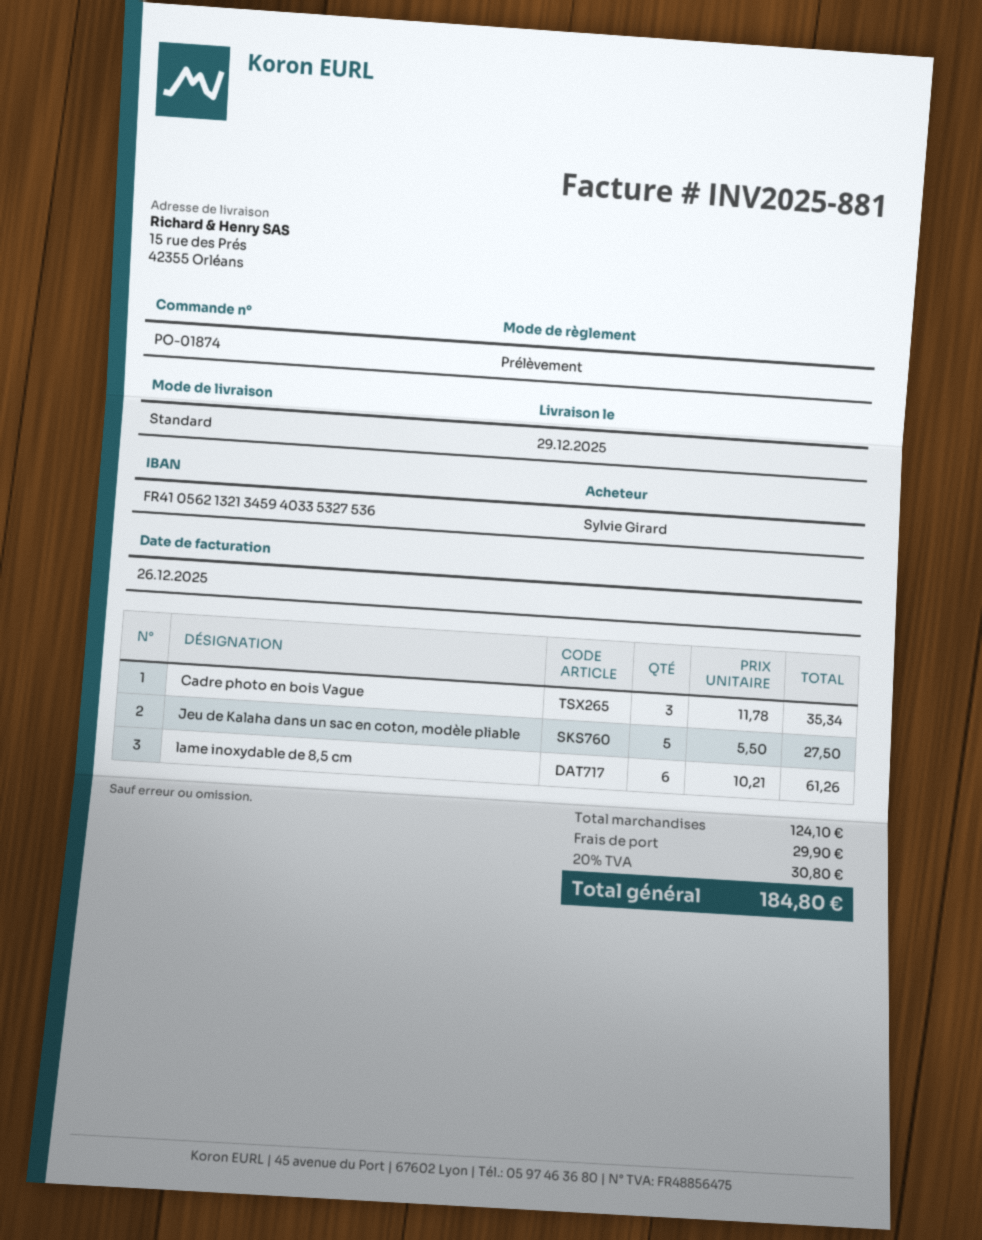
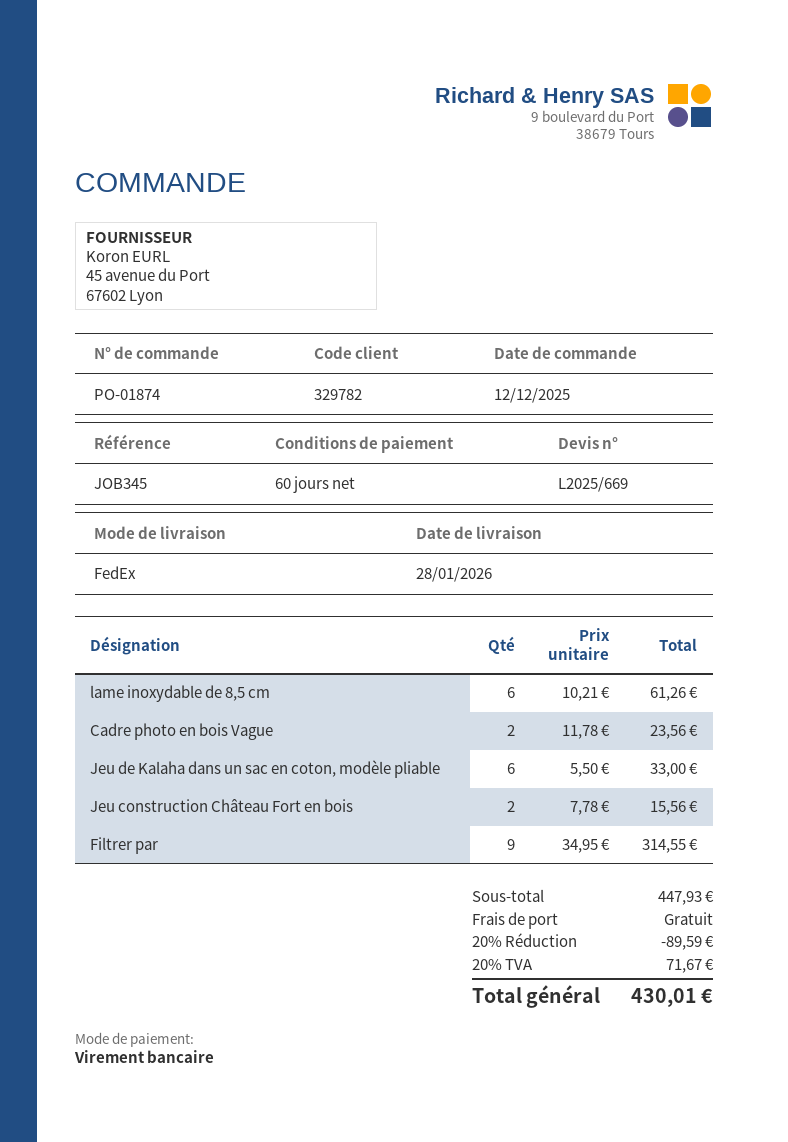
delivery date: 2025-12-29 -> 2026-01-28
payment method: direct debit -> bank transfer
shipping method: standard -> FedEx
Cadre photo en bois Vague: 3 x 11.78 = 35.34 -> 2 x 11.78 = 23.56
Jeu de Kalaha dans un sac en coton, modèle pliable: 5 x 5.50 = 27.50 -> 6 x 5.50 = 33.00
Jeu construction Château Fort en bois: none -> 2 x 7.78 = 15.56
Filtrer par: none -> 9 x 34.95 = 314.55
subtotal: 124.10 -> 447.93
discount: none -> 20% = 89.59
shipping: 29.90 -> 0.00
tax: 20% = 30.80 -> 20% = 71.67
total: 184.80 -> 430.01

